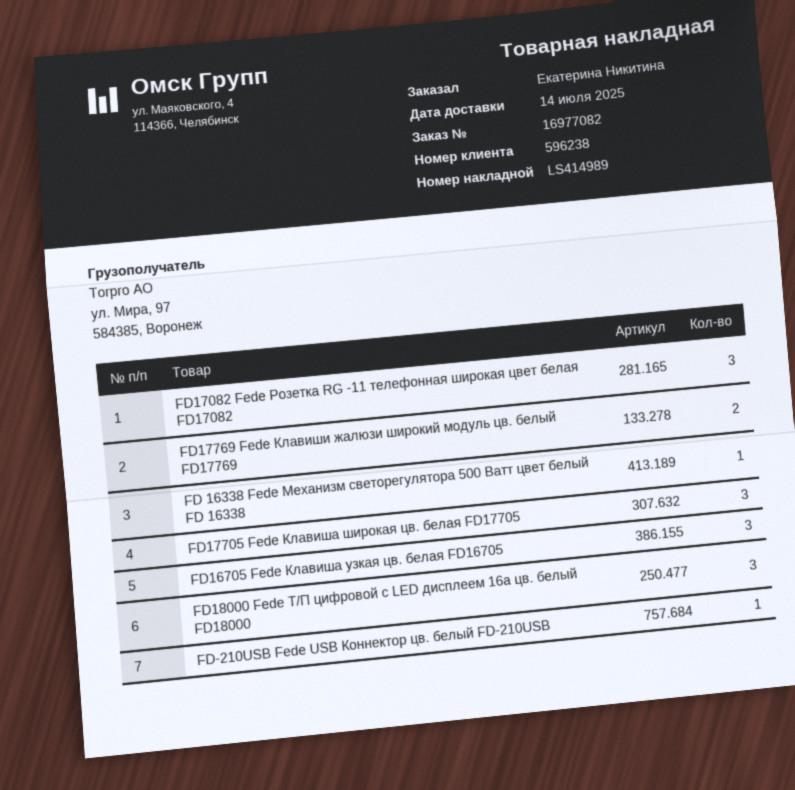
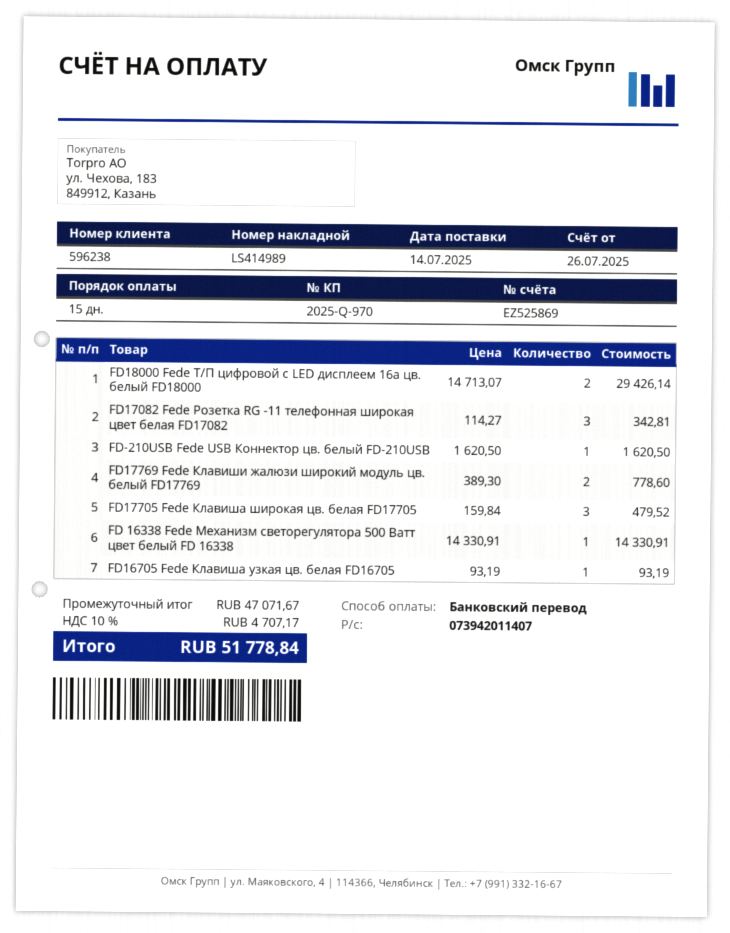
FD16705 Fede Клавиша узкая цв. белая FD16705: 3 -> 1
FD18000 Fede Т/П цифровой с LED дисплеем 16а цв. белый FD18000: 3 -> 2

